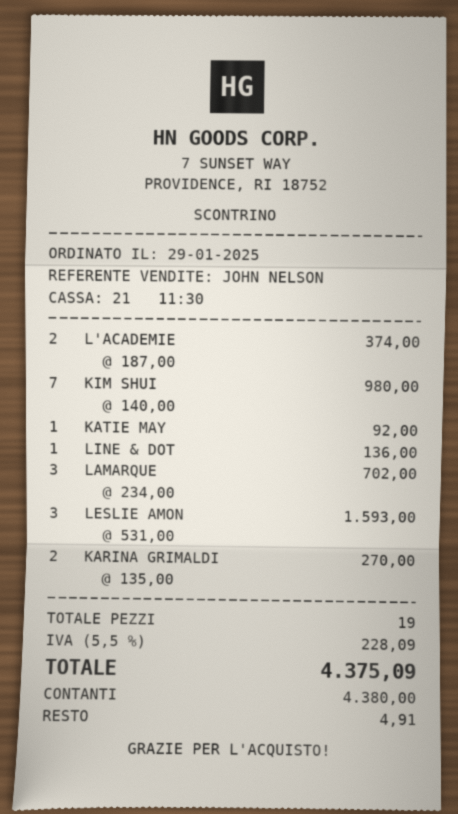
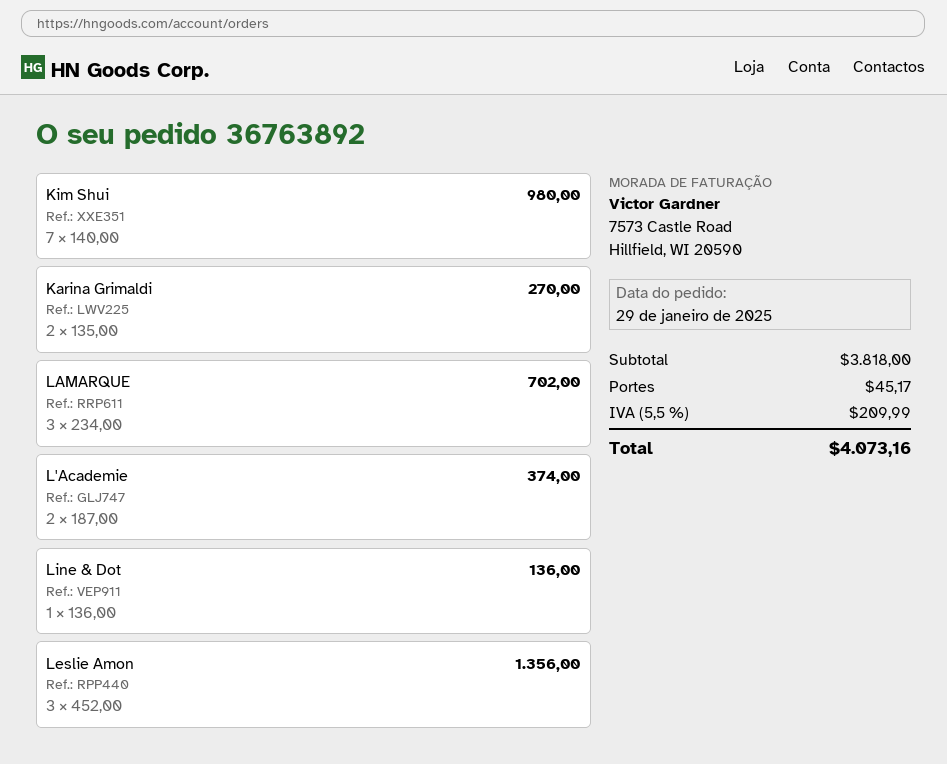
KATIE MAY: 1 x 92.00 = 92.00 -> none
LESLIE AMON: 3 x 531.00 = 1593.00 -> 3 x 452.00 = 1356.00
shipping: none -> 45.17
tax: 5.5% = 228.09 -> 5.5% = 209.99
total: 4375.09 -> 4073.16

